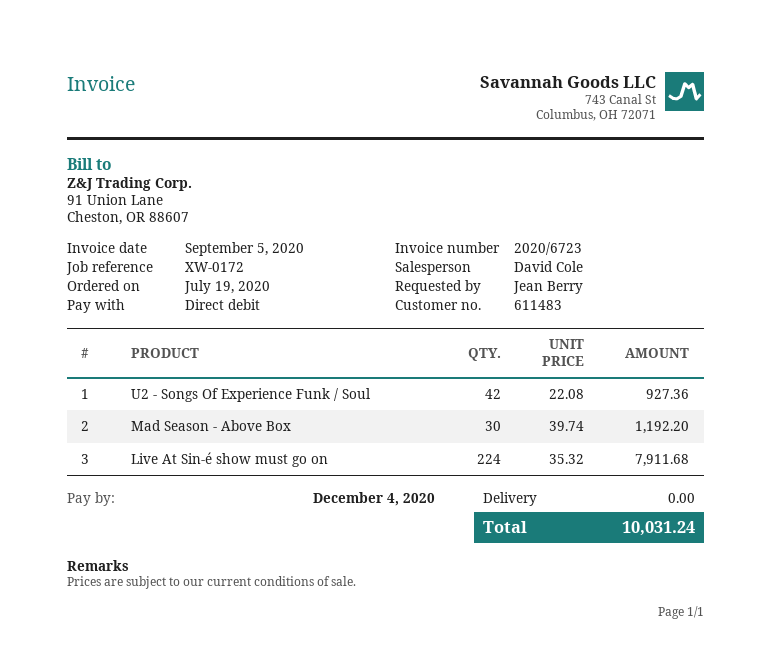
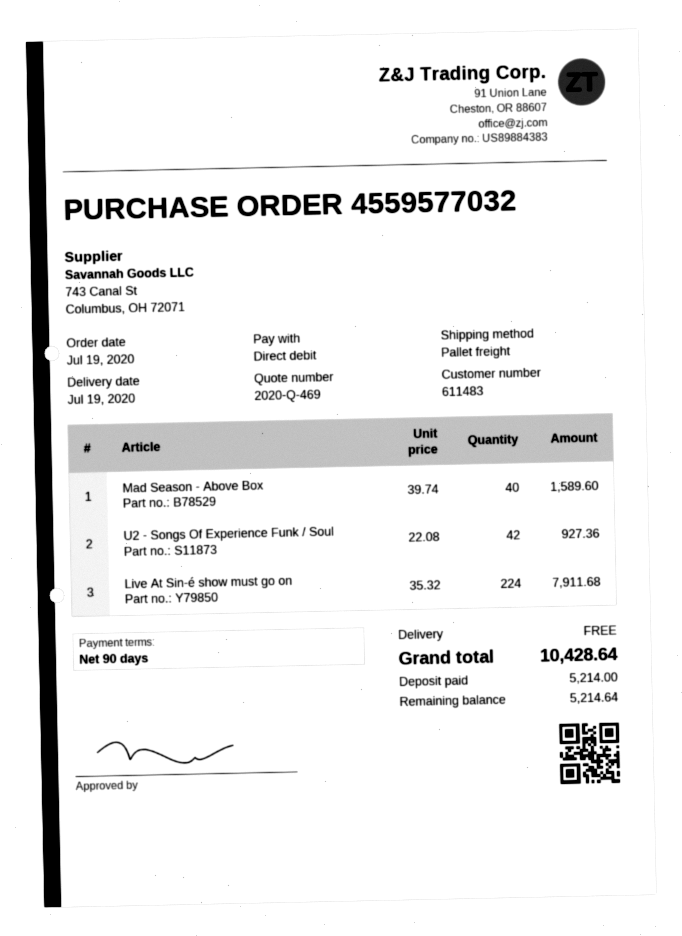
Mad Season - Above Box: 30 x 39.74 = 1192.20 -> 40 x 39.74 = 1589.60
total: 10031.24 -> 10428.64

